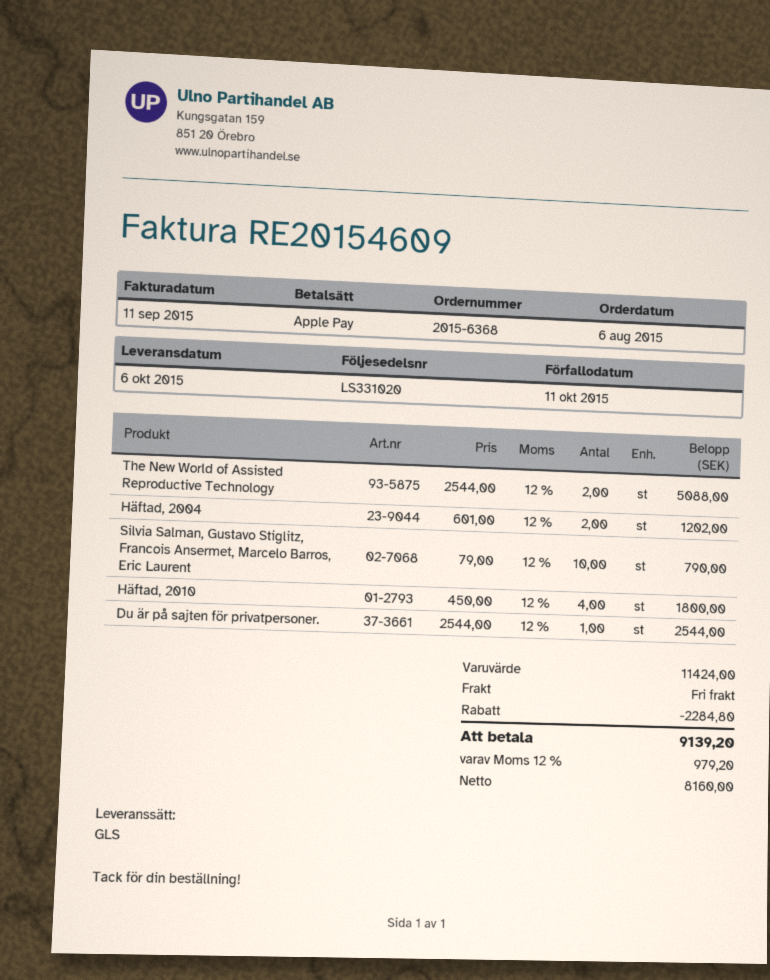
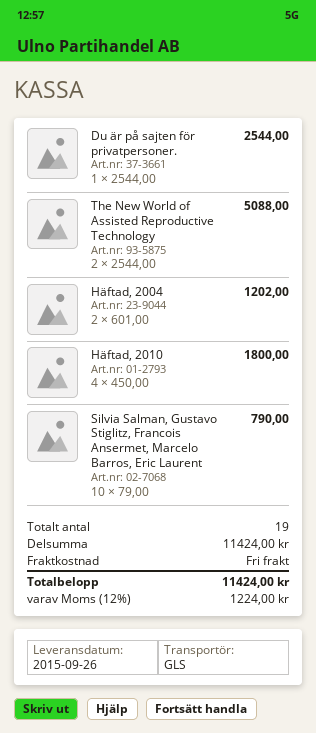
delivery date: 2015-10-06 -> 2015-09-26
discount: 2284.80 -> none
tax: 12% = 979.20 -> 12% = 1224.00
total: 9139.20 -> 11424.00

